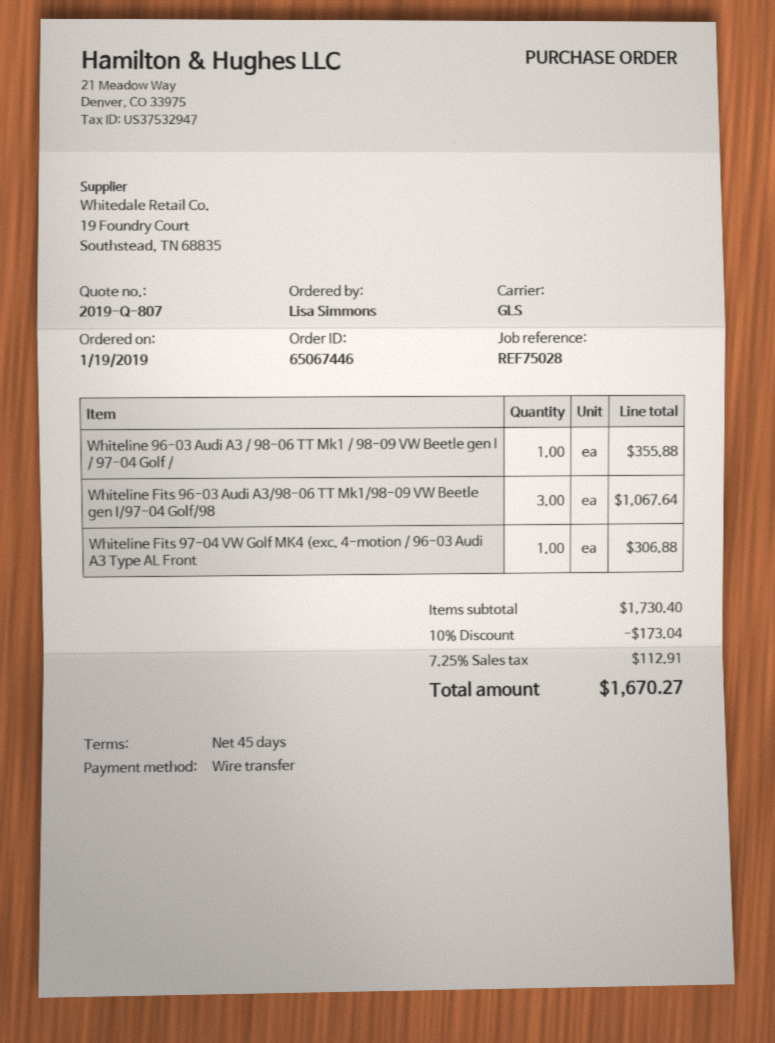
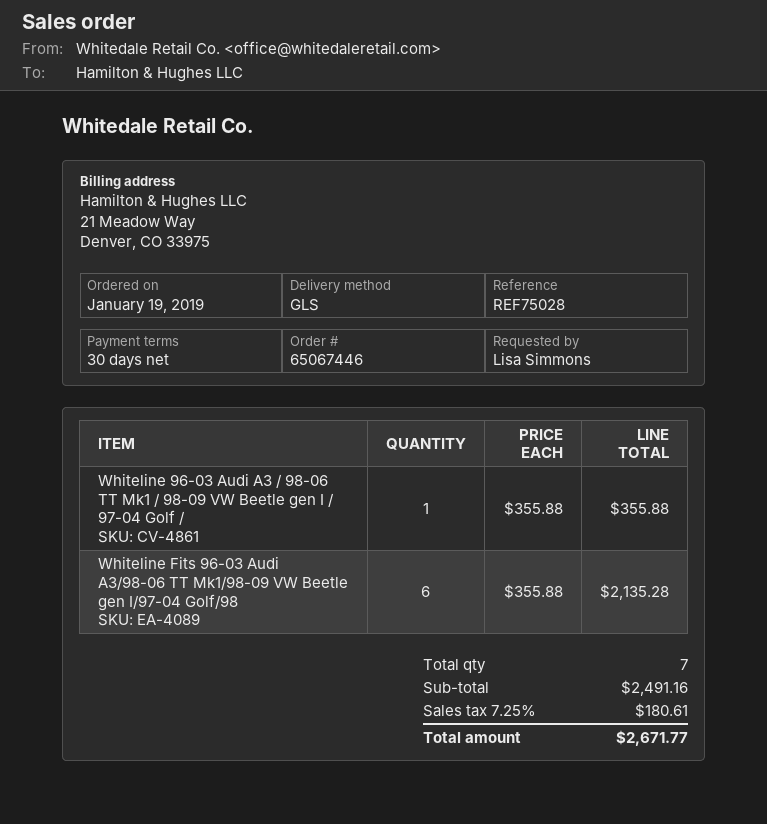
payment terms: 45 days -> 30 days
Whiteline Fits 96-03 Audi A3/98-06 TT Mk1/98-09 VW Beetle gen I/97-04 Golf/98: 3 for 1067.64 -> 6 for 2135.28
Whiteline Fits 97-04 VW Golf MK4 (exc. 4-motion / 96-03 Audi A3 Type AL Front: 1 for 306.88 -> none
subtotal: 1730.40 -> 2491.16
discount: 10% = 173.04 -> none
tax: 7.25% = 112.91 -> 7.25% = 180.61
total: 1670.27 -> 2671.77

